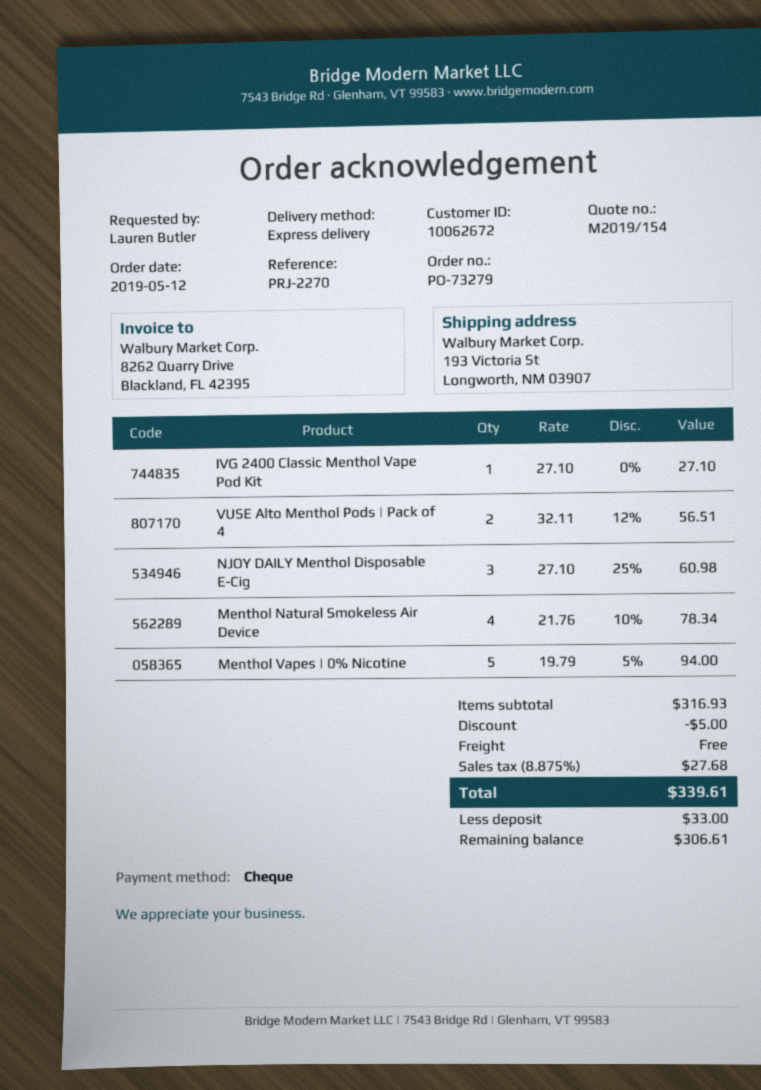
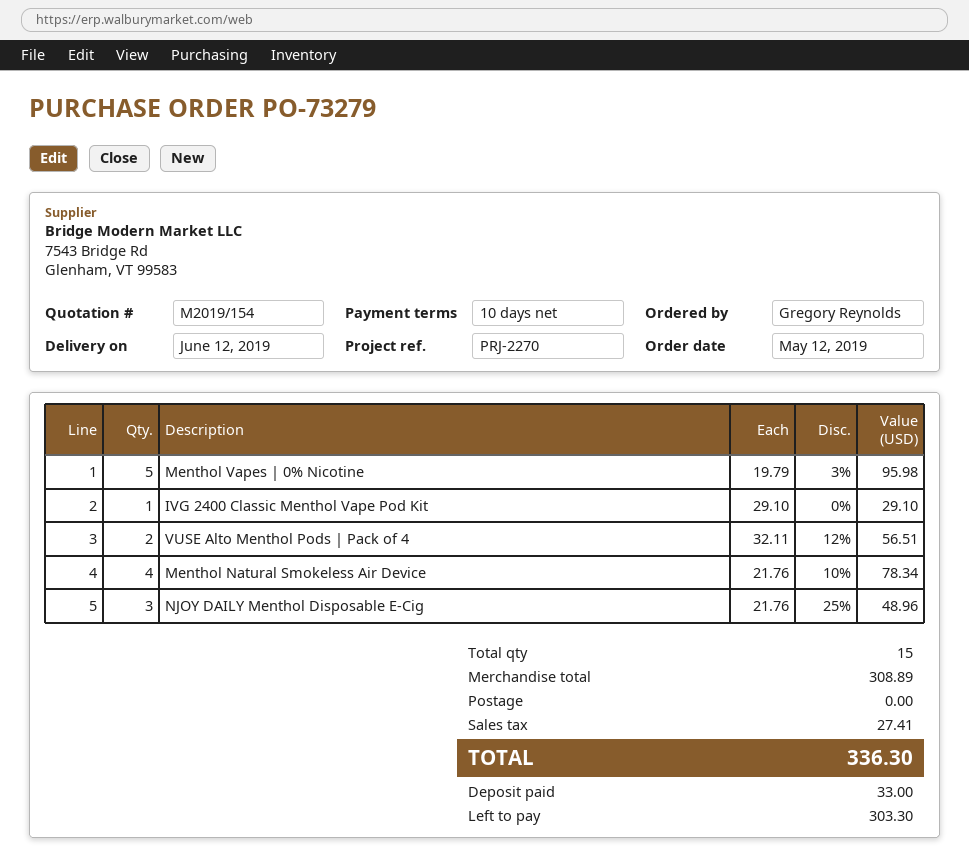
ordered by: Lauren Butler -> Gregory Reynolds
IVG 2400 Classic Menthol Vape Pod Kit: 1 x 27.10 = 27.10 -> 1 x 29.10 = 29.10
NJOY DAILY Menthol Disposable E-Cig: 3 x 27.10 - 25% = 60.98 -> 3 x 21.76 - 25% = 48.96
Menthol Vapes | 0% Nicotine: 5 x 19.79 - 5% = 94.00 -> 5 x 19.79 - 3% = 95.98
subtotal: 316.93 -> 308.89
discount: 5.00 -> none
tax: 27.68 -> 27.41
total: 339.61 -> 336.30
balance: 306.61 -> 303.30

